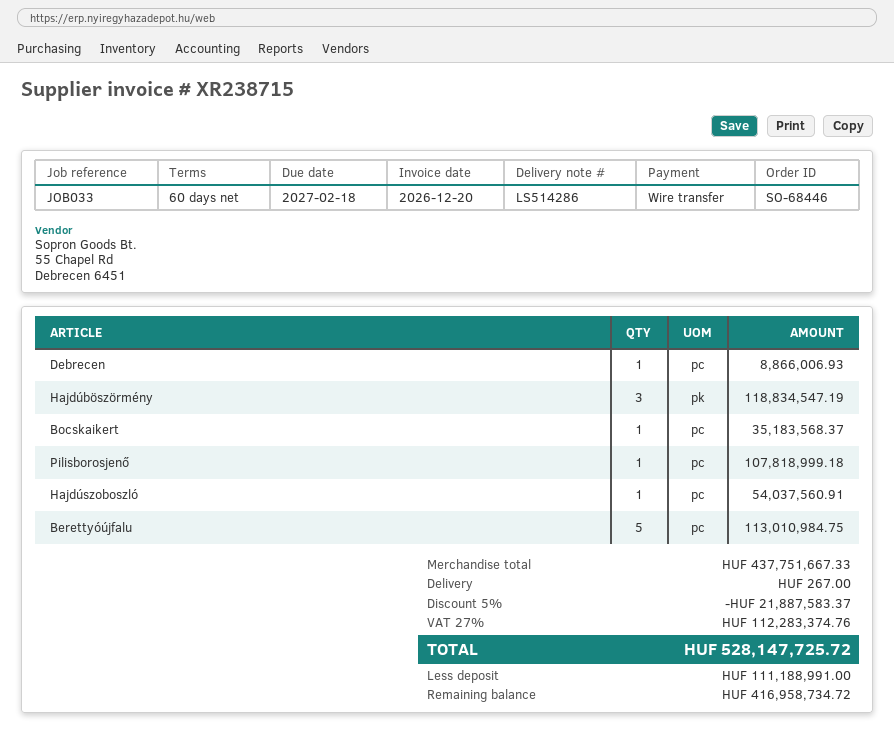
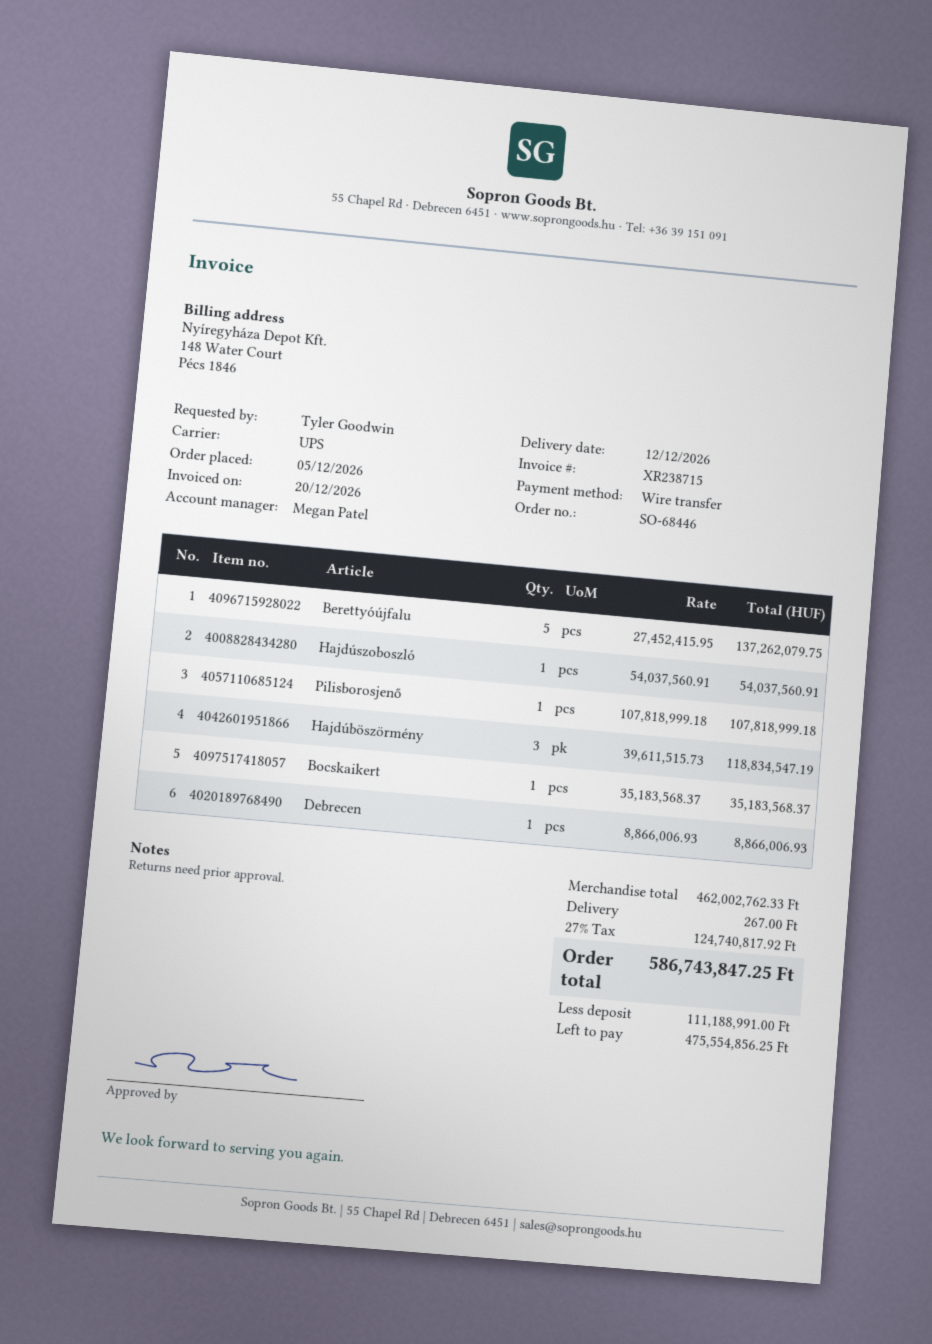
Berettyóújfalu: 5 for 113010984.75 -> 5 for 137262079.75
subtotal: 437751667.33 -> 462002762.33
discount: 5% = 21887583.37 -> none
tax: 27% = 112283374.76 -> 27% = 124740817.92
total: 528147725.72 -> 586743847.25
balance: 416958734.72 -> 475554856.25

